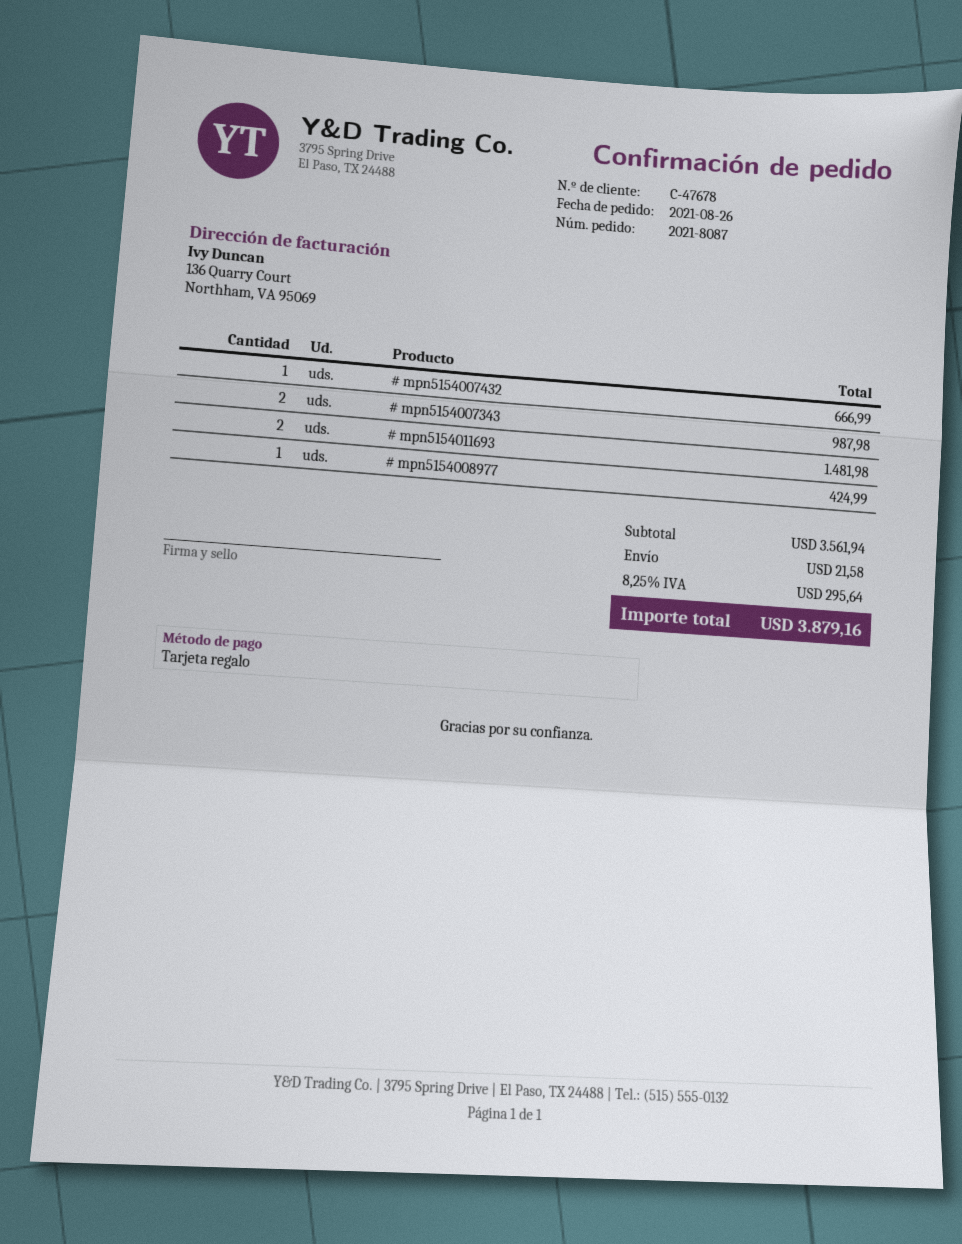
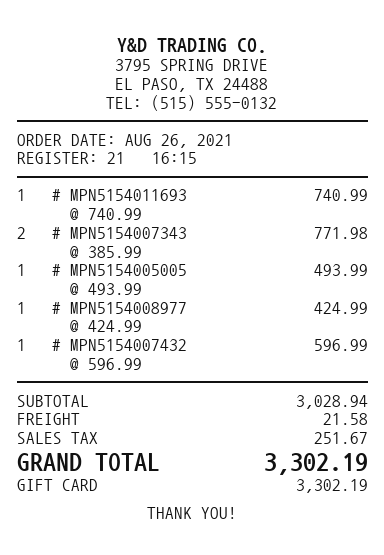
# mpn5154007432: 1 for 666.99 -> 1 for 596.99
# mpn5154007343: 2 for 987.98 -> 2 for 771.98
# mpn5154011693: 2 for 1481.98 -> 1 for 740.99
# MPN5154005005: none -> 1 for 493.99
subtotal: 3561.94 -> 3028.94
tax: 295.64 -> 251.67
total: 3879.16 -> 3302.19

